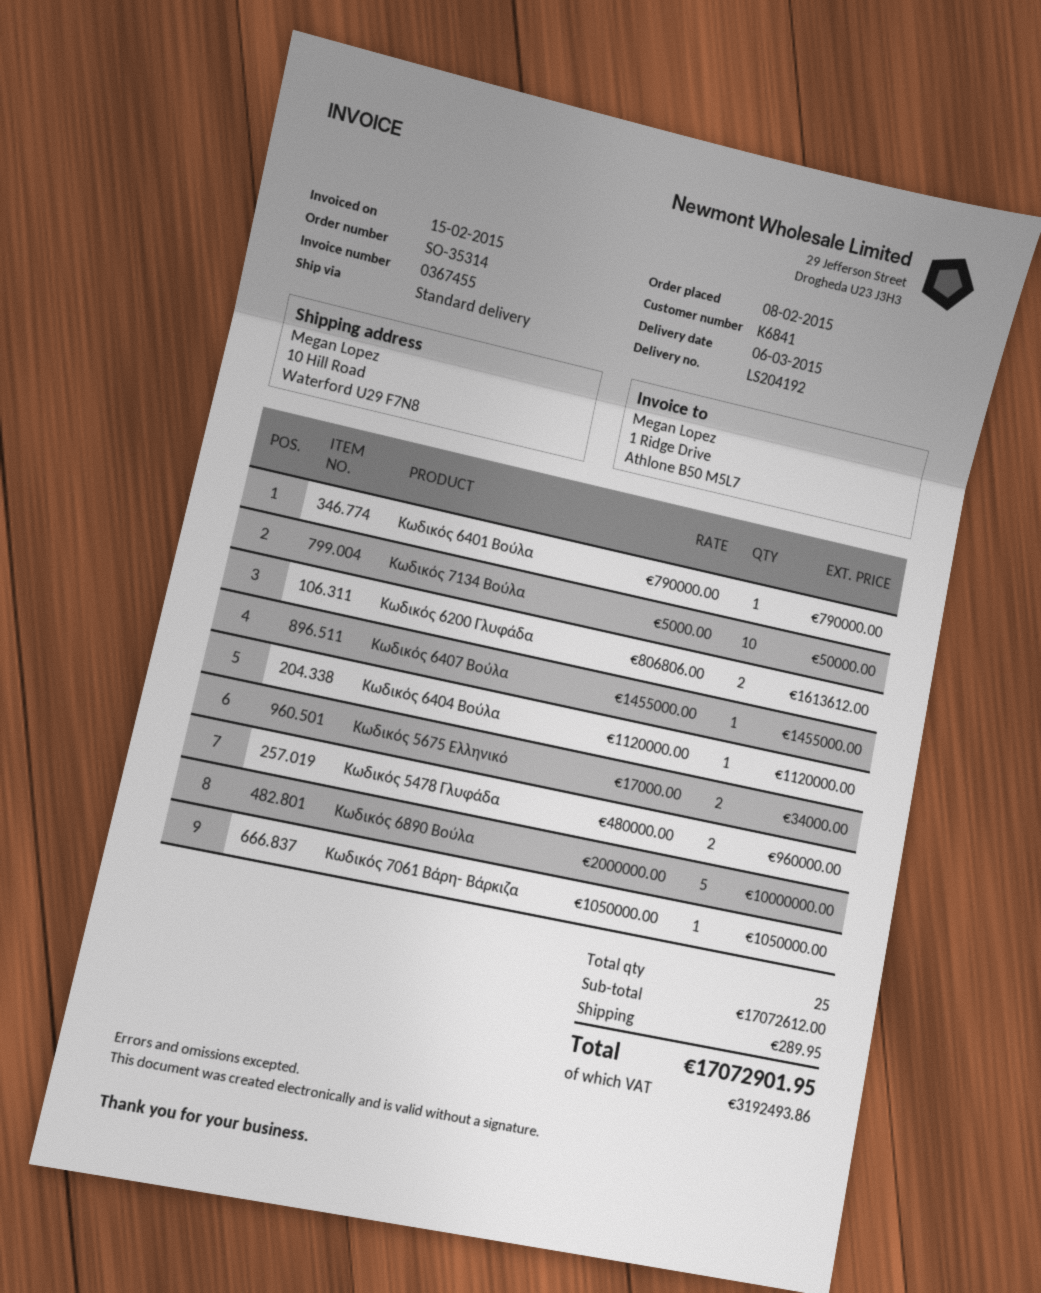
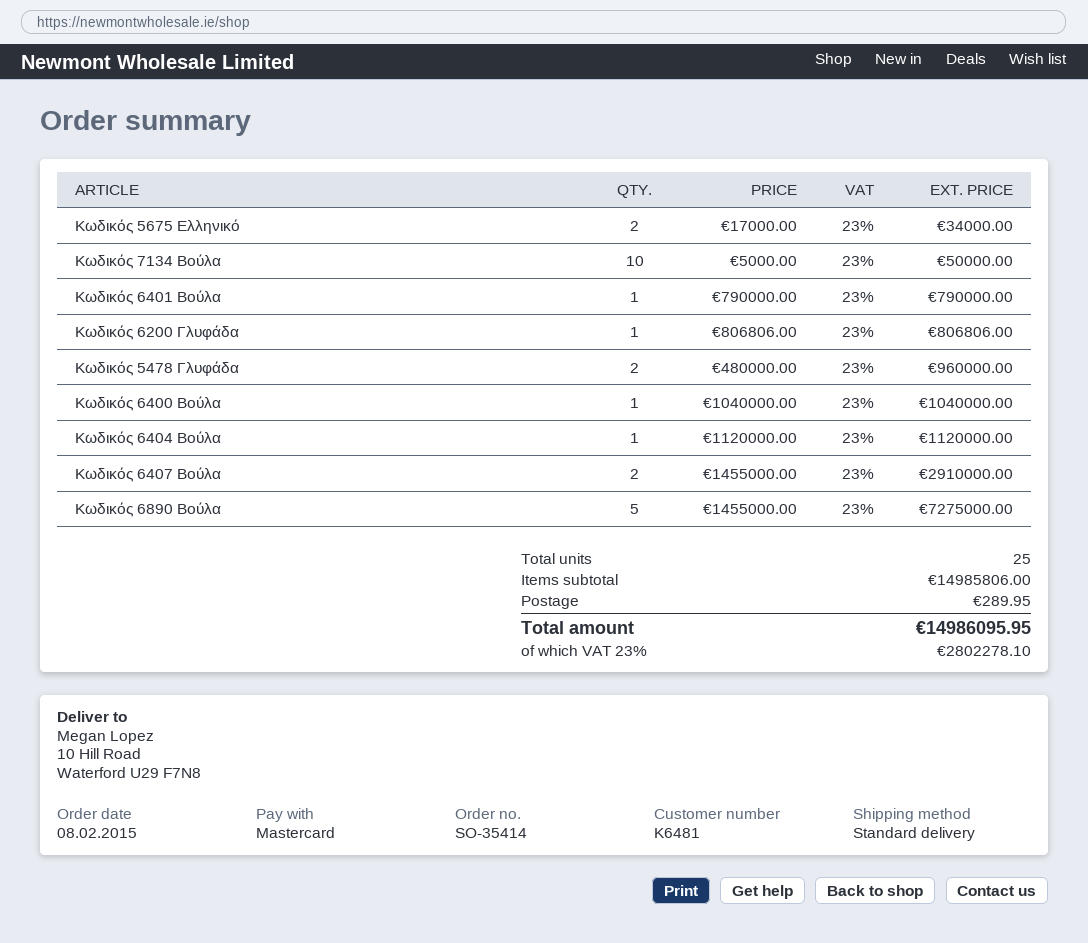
order number: SO-35314 -> SO-35414
customer number: K6841 -> K6481
Κωδικός 6200 Γλυφάδα: 2 x 806806.00 = 1613612.00 -> 1 x 806806.00 = 806806.00
Κωδικός 6407 Βούλα: 1 x 1455000.00 = 1455000.00 -> 2 x 1455000.00 = 2910000.00
Κωδικός 6890 Βούλα: 5 x 2000000.00 = 10000000.00 -> 5 x 1455000.00 = 7275000.00
Κωδικός 7061 Βάρη- Βάρκιζα: 1 x 1050000.00 = 1050000.00 -> none
Κωδικός 6400 Βούλα: none -> 1 x 1040000.00 = 1040000.00
subtotal: 17072612.00 -> 14985806.00
tax: 3192493.86 -> 2802278.10
total: 17072901.95 -> 14986095.95

